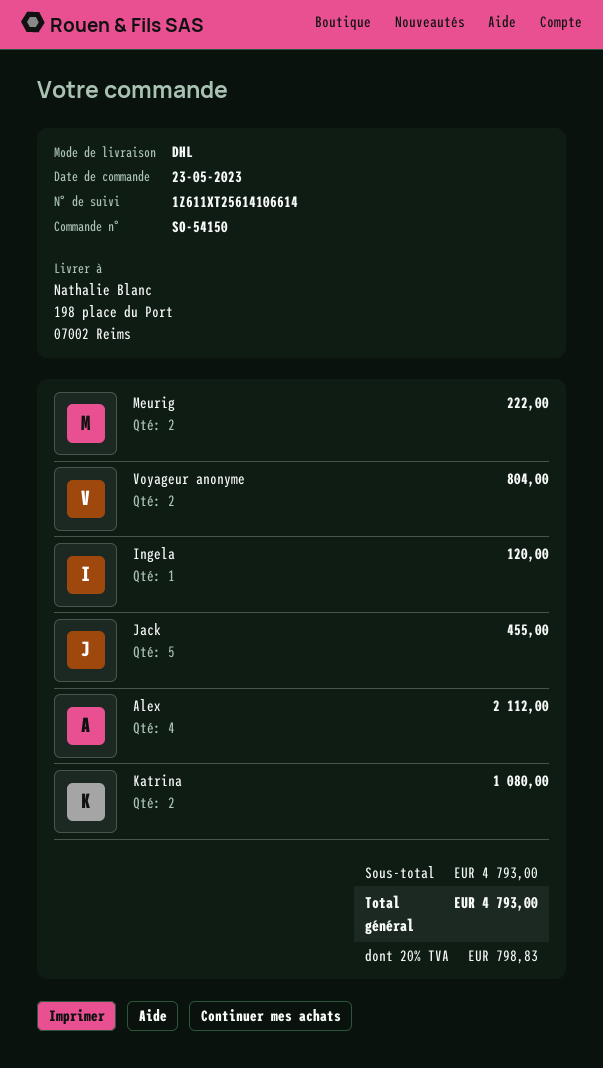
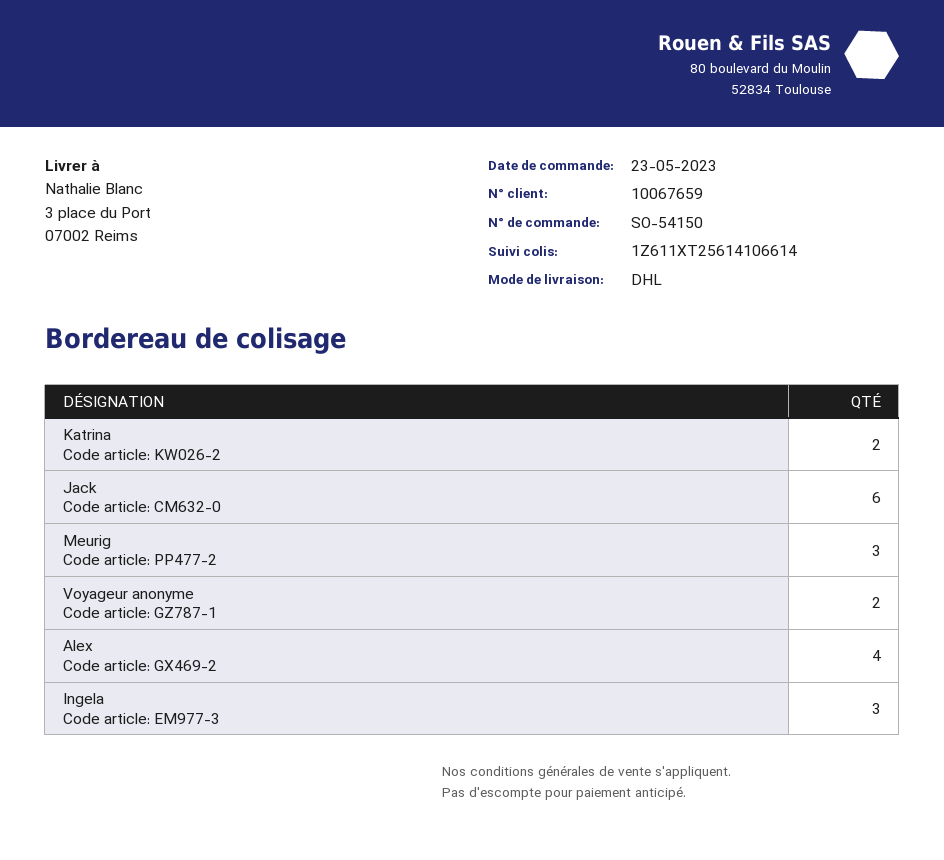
ship to: 198 place du Port, 07002 Reims -> 3 place du Port, 07002 Reims
Meurig: 2 -> 3
Ingela: 1 -> 3
Jack: 5 -> 6

